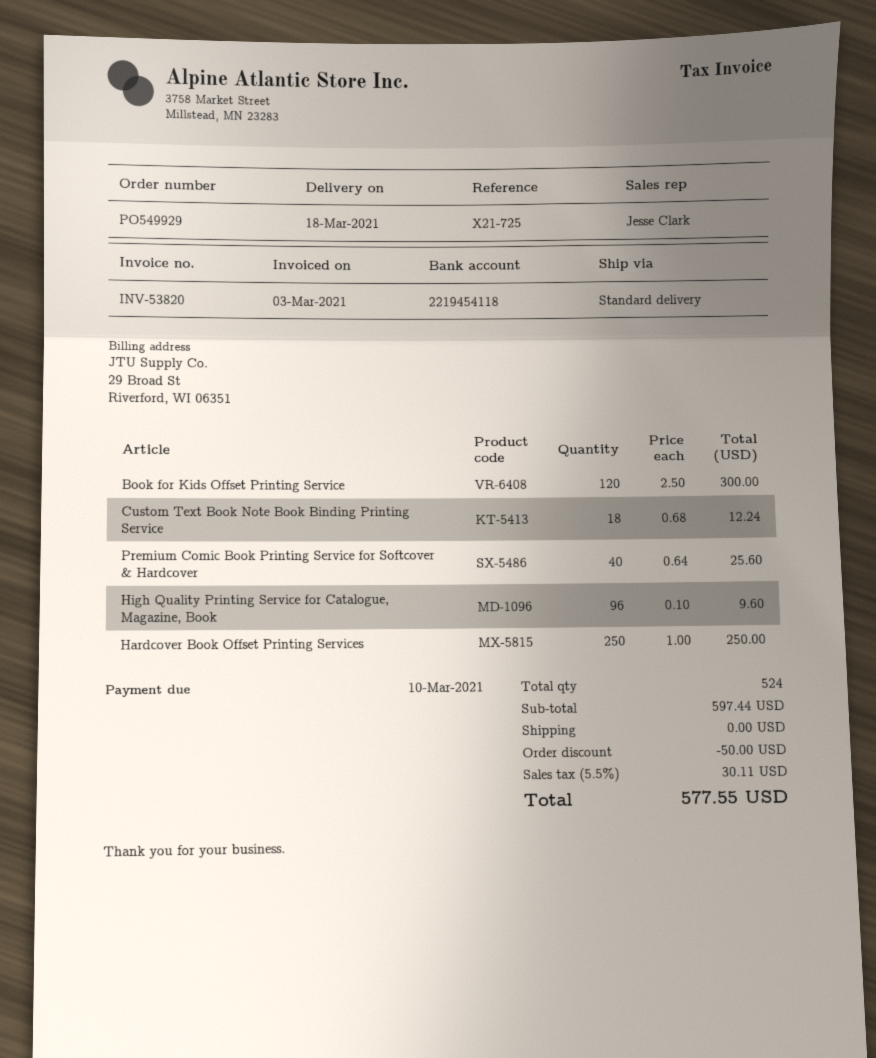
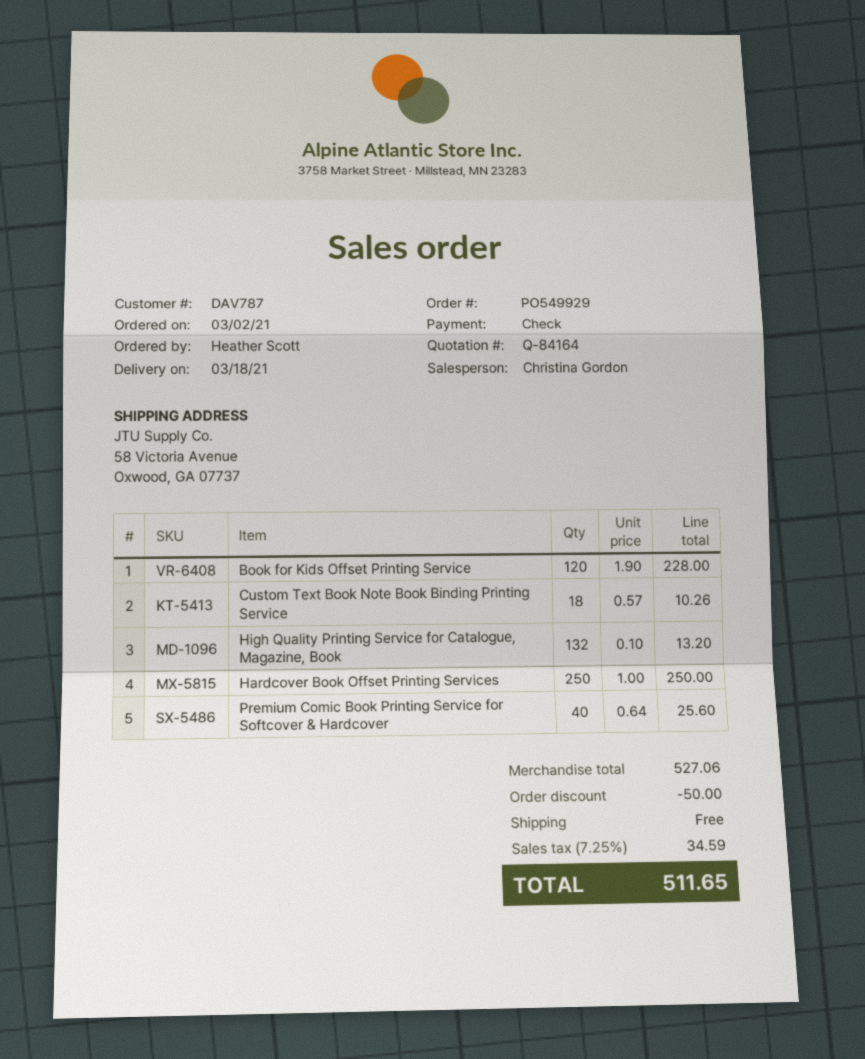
sales rep: Jesse Clark -> Christina Gordon
Book for Kids Offset Printing Service: 120 x 2.50 = 300.00 -> 120 x 1.90 = 228.00
Custom Text Book Note Book Binding Printing Service: 18 x 0.68 = 12.24 -> 18 x 0.57 = 10.26
High Quality Printing Service for Catalogue, Magazine, Book: 96 x 0.10 = 9.60 -> 132 x 0.10 = 13.20
subtotal: 597.44 -> 527.06
tax: 5.5% = 30.11 -> 7.25% = 34.59
total: 577.55 -> 511.65

